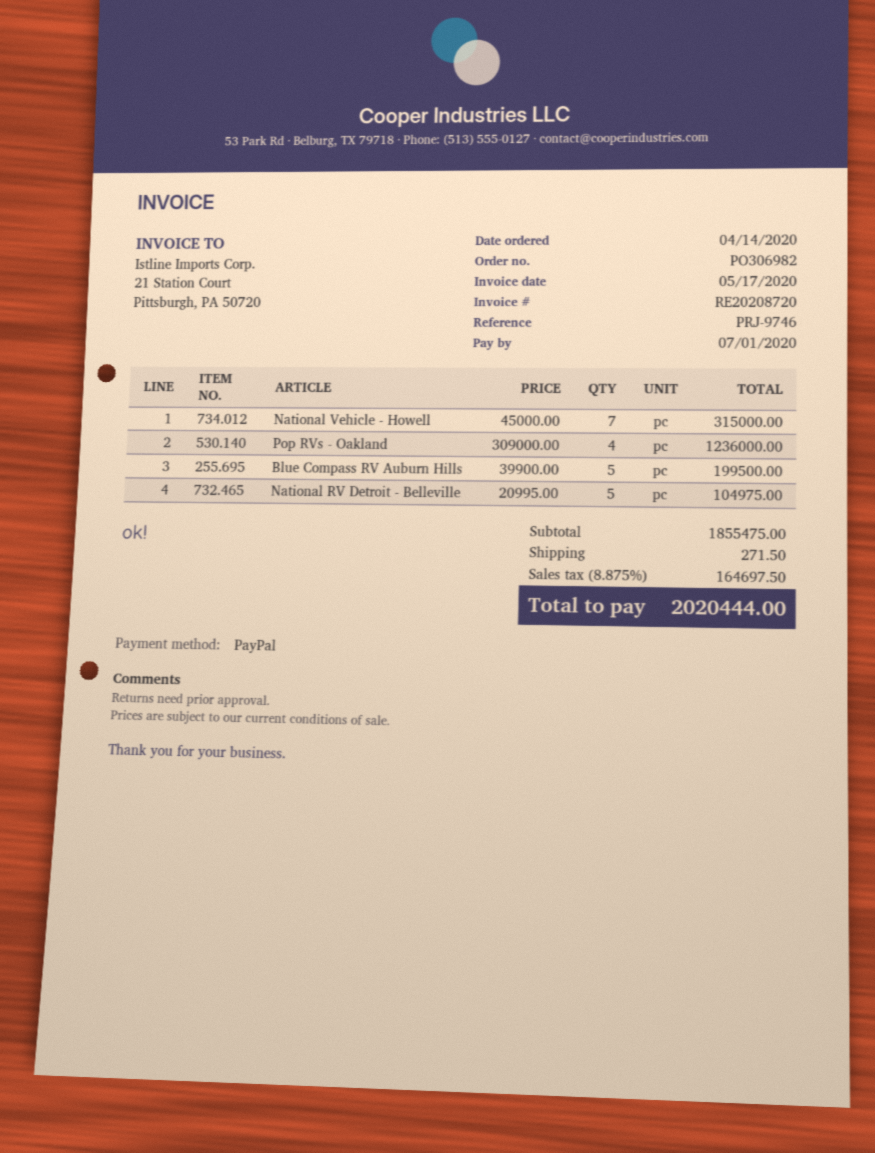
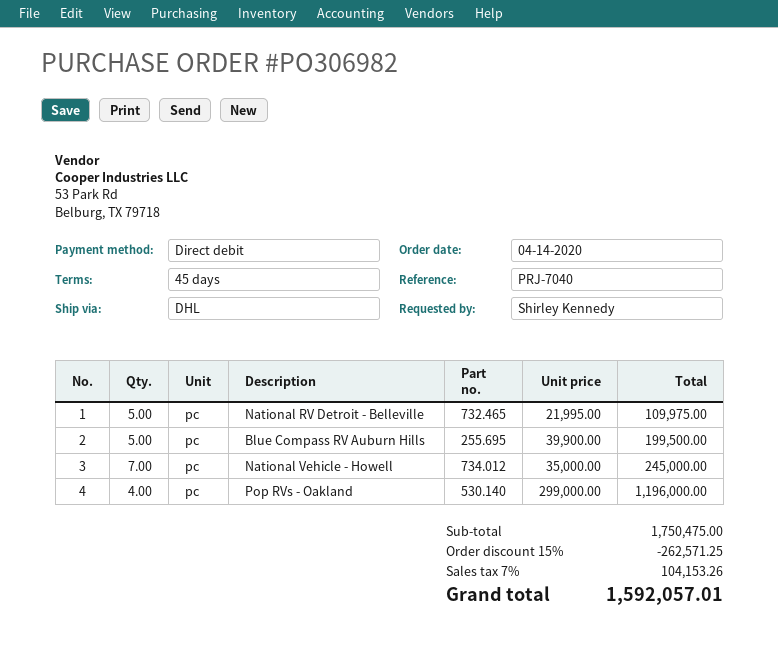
reference: PRJ-9746 -> PRJ-7040
payment method: PayPal -> direct debit
National Vehicle - Howell: 7 x 45000.00 = 315000.00 -> 7 x 35000.00 = 245000.00
Pop RVs - Oakland: 4 x 309000.00 = 1236000.00 -> 4 x 299000.00 = 1196000.00
National RV Detroit - Belleville: 5 x 20995.00 = 104975.00 -> 5 x 21995.00 = 109975.00
subtotal: 1855475.00 -> 1750475.00
discount: none -> 15% = 262571.25
shipping: 271.50 -> none
tax: 8.875% = 164697.50 -> 7% = 104153.26
total: 2020444.00 -> 1592057.01

